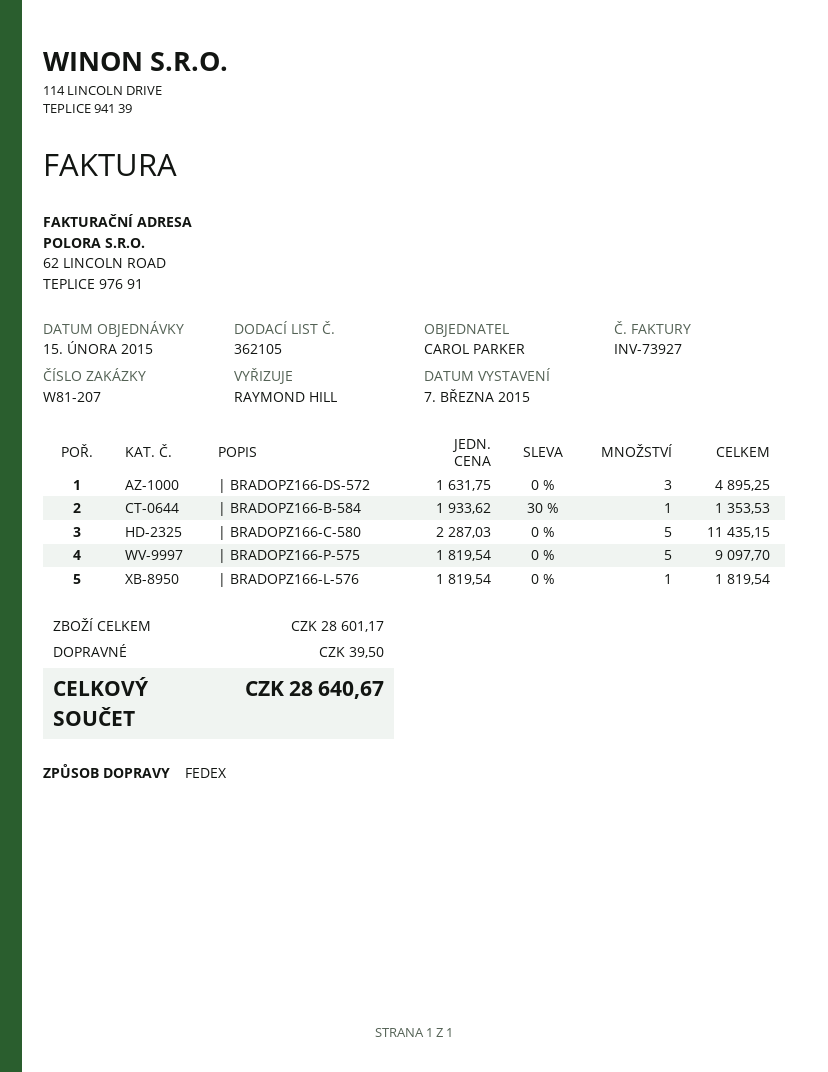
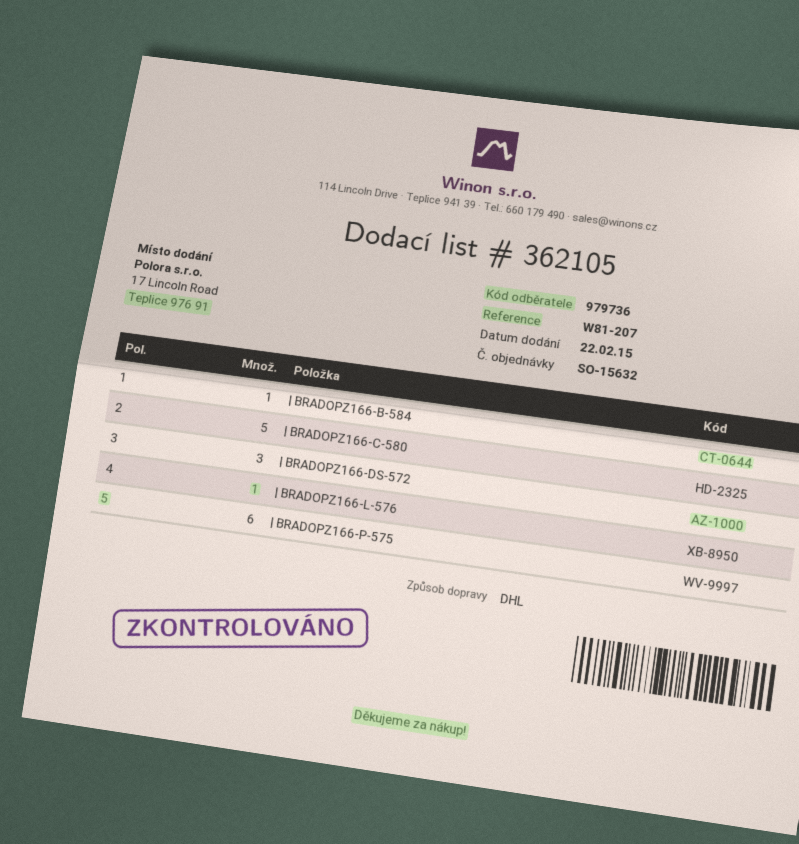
shipping method: FedEx -> DHL
| BRADOPZ166-P-575: 5 -> 6

